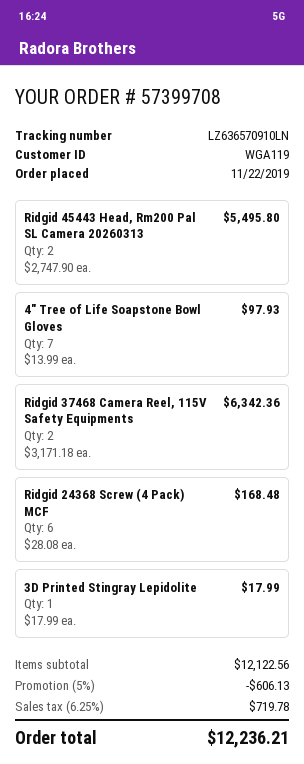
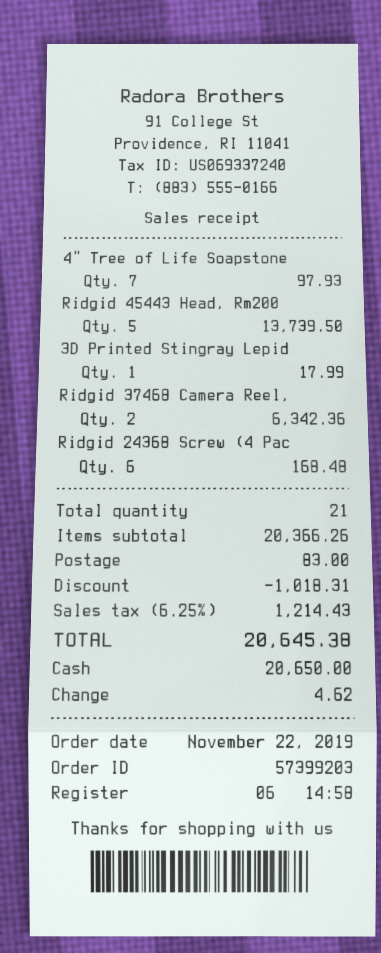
order number: 57399708 -> 57399203
Ridgid 45443 Head, Rm200 Pal SL Camera 20260313: 2 for 5495.80 -> 5 for 13739.50
subtotal: 12122.56 -> 20366.26
discount: 606.13 -> 1018.31
shipping: none -> 83.00
tax: 6.25% = 719.78 -> 6.25% = 1214.43
total: 12236.21 -> 20645.38

